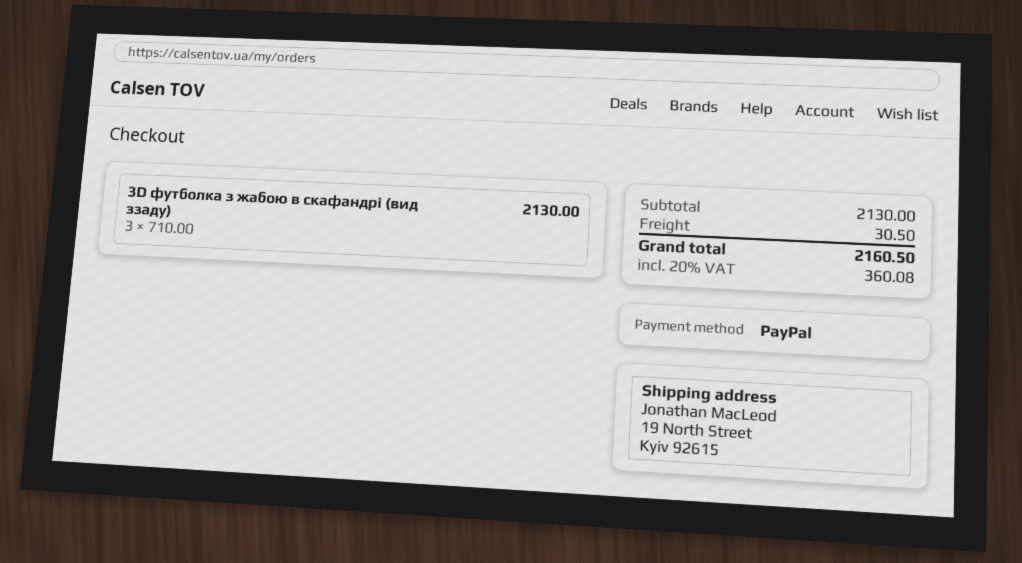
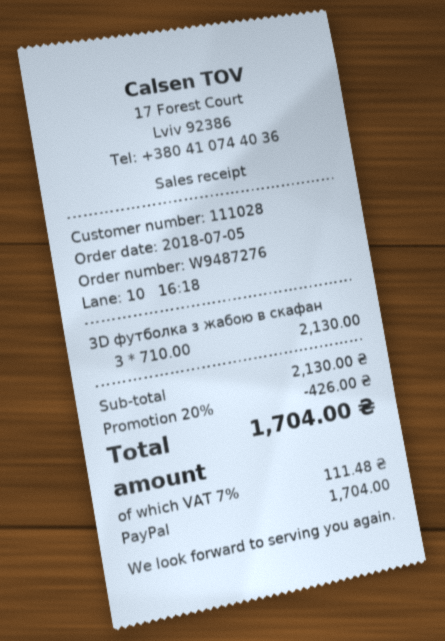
discount: none -> 20% = 426.00
shipping: 30.50 -> none
tax: 20% = 360.08 -> 7% = 111.48
total: 2160.50 -> 1704.00

